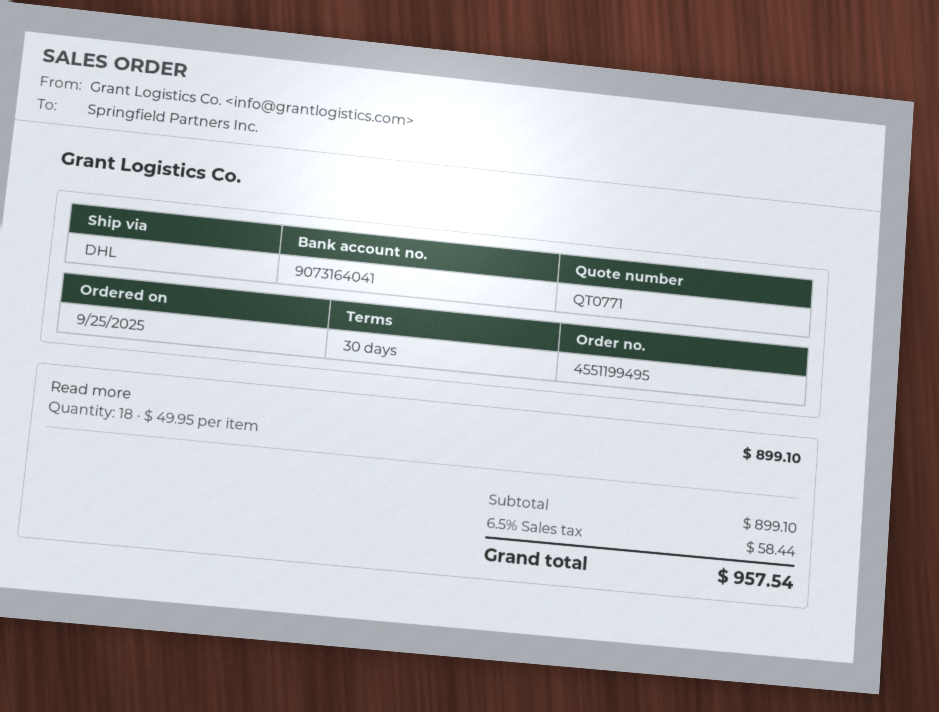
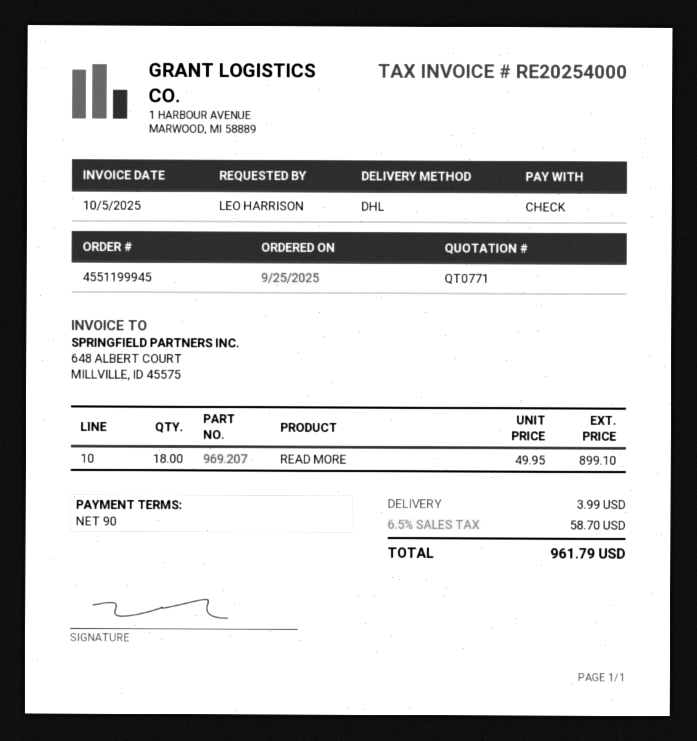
order number: 4551199495 -> 4551199945
payment terms: 30 days -> 90 days
shipping: none -> 3.99
tax: 6.5% = 58.44 -> 6.5% = 58.70
total: 957.54 -> 961.79

